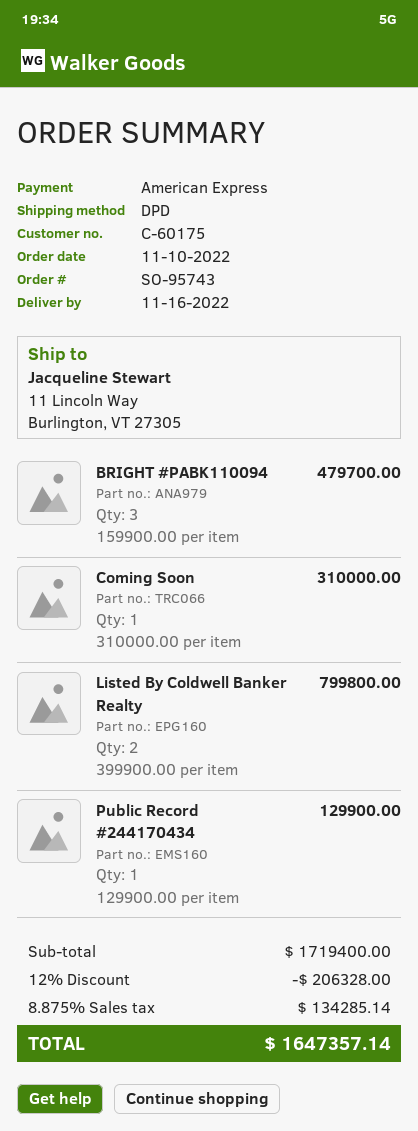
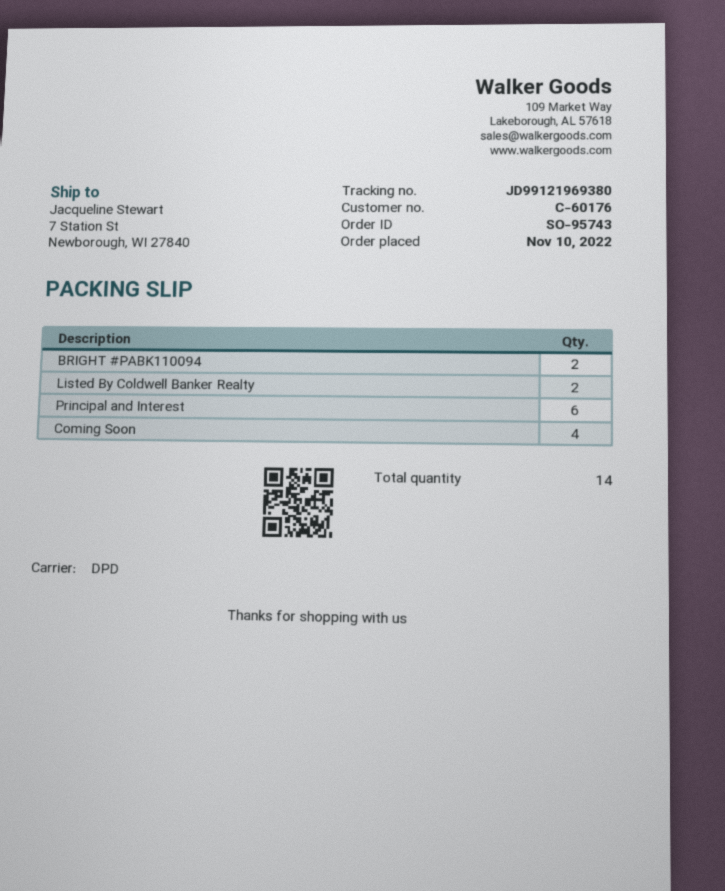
customer number: C-60175 -> C-60176
ship to: 11 Lincoln Way, Burlington, VT 27305 -> 7 Station St, Newborough, WI 27840
BRIGHT #PABK110094: 3 -> 2
Coming Soon: 1 -> 4
Public Record #244170434: 1 -> none
Principal and Interest: none -> 6

